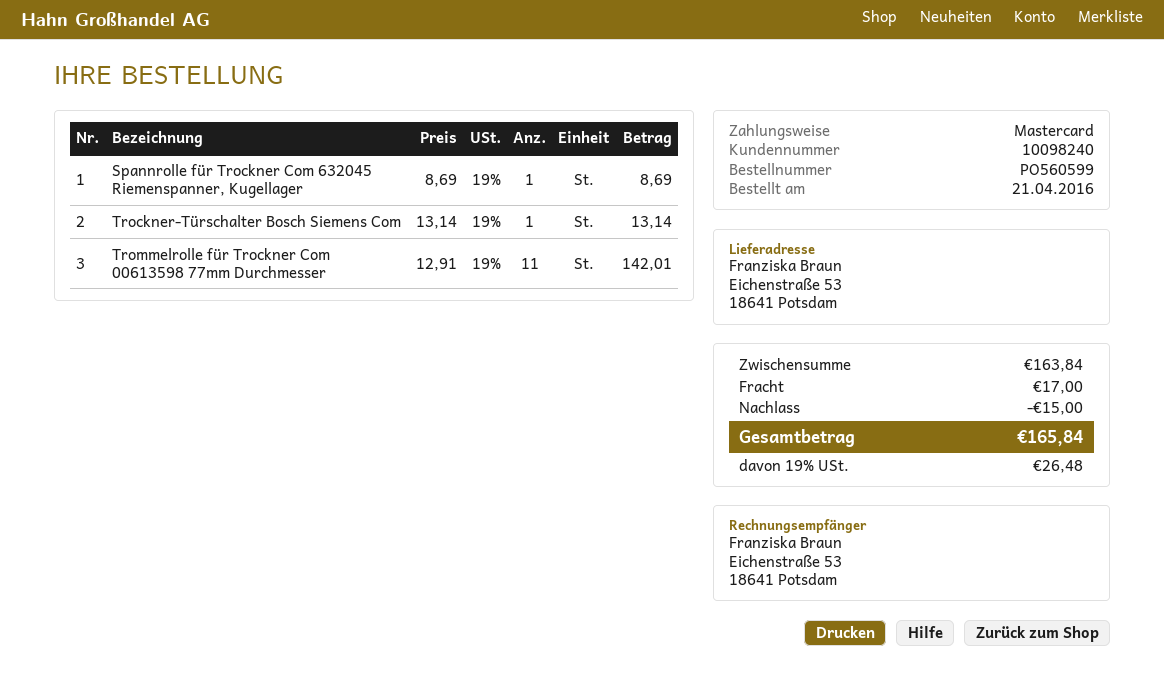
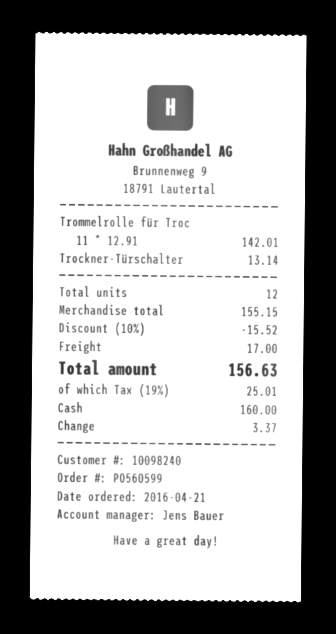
payment method: Mastercard -> cash
Spannrolle für Trockner Com 632045 Riemenspanner, Kugellager: 1 x 8.69 = 8.69 -> none
subtotal: 163.84 -> 155.15
discount: 15.00 -> 15.52
tax: 19% = 26.48 -> 19% = 25.01
total: 165.84 -> 156.63

